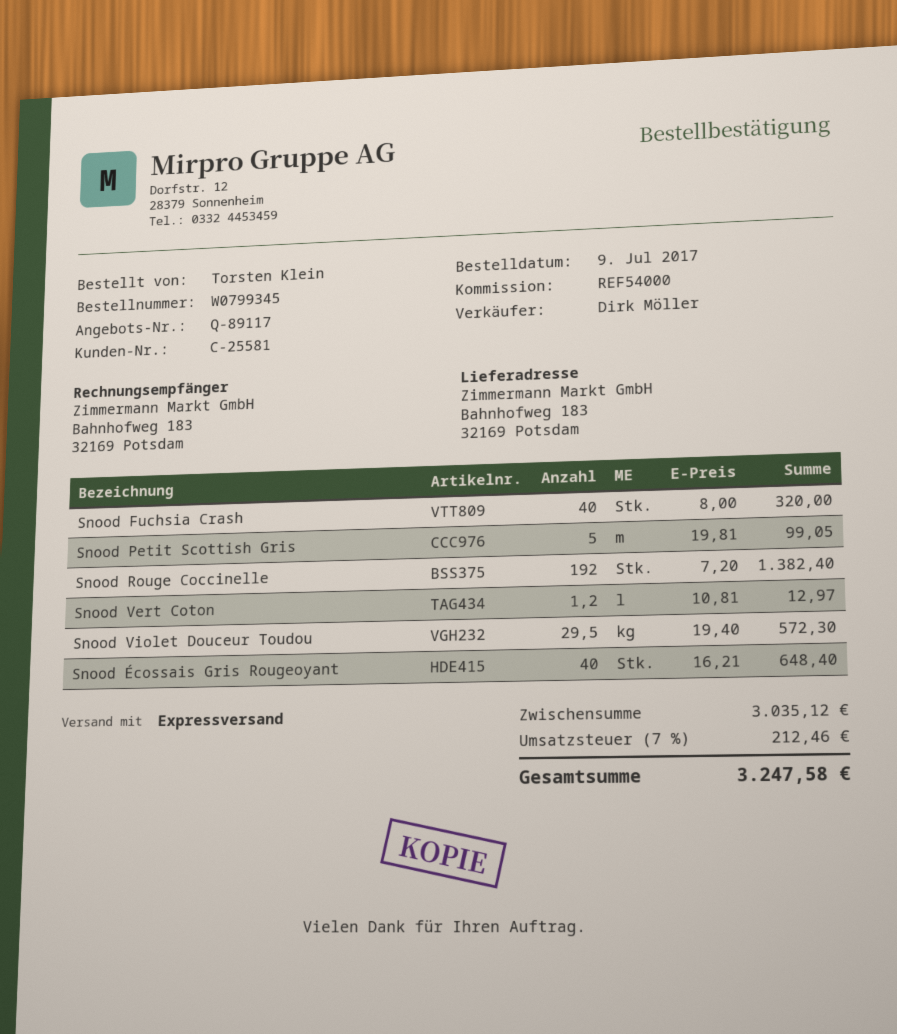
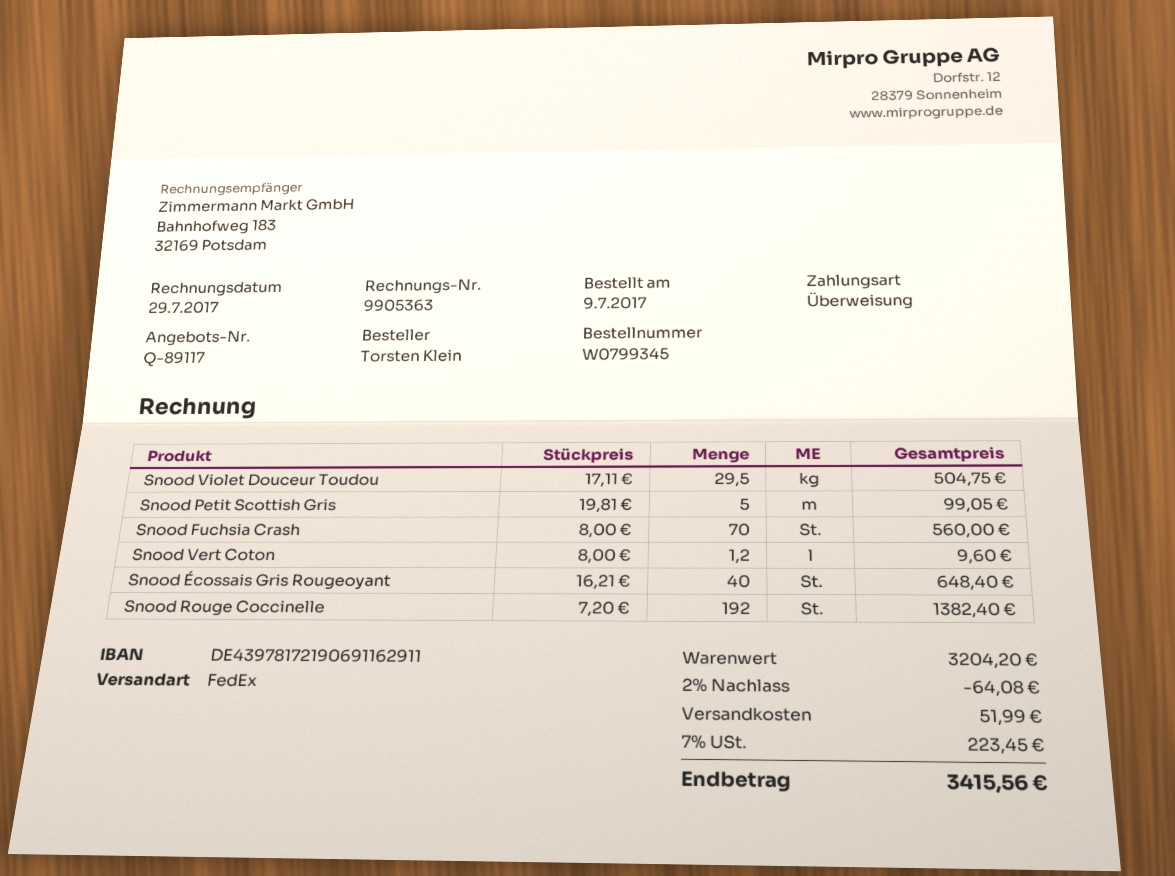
shipping method: express -> FedEx
Snood Fuchsia Crash: 40 x 8.00 = 320.00 -> 70 x 8.00 = 560.00
Snood Vert Coton: 1.2 x 10.81 = 12.97 -> 1.2 x 8.00 = 9.60
Snood Violet Douceur Toudou: 29.5 x 19.40 = 572.30 -> 29.5 x 17.11 = 504.75
subtotal: 3035.12 -> 3204.20
discount: none -> 2% = 64.08
shipping: none -> 51.99
tax: 7% = 212.46 -> 7% = 223.45
total: 3247.58 -> 3415.56

